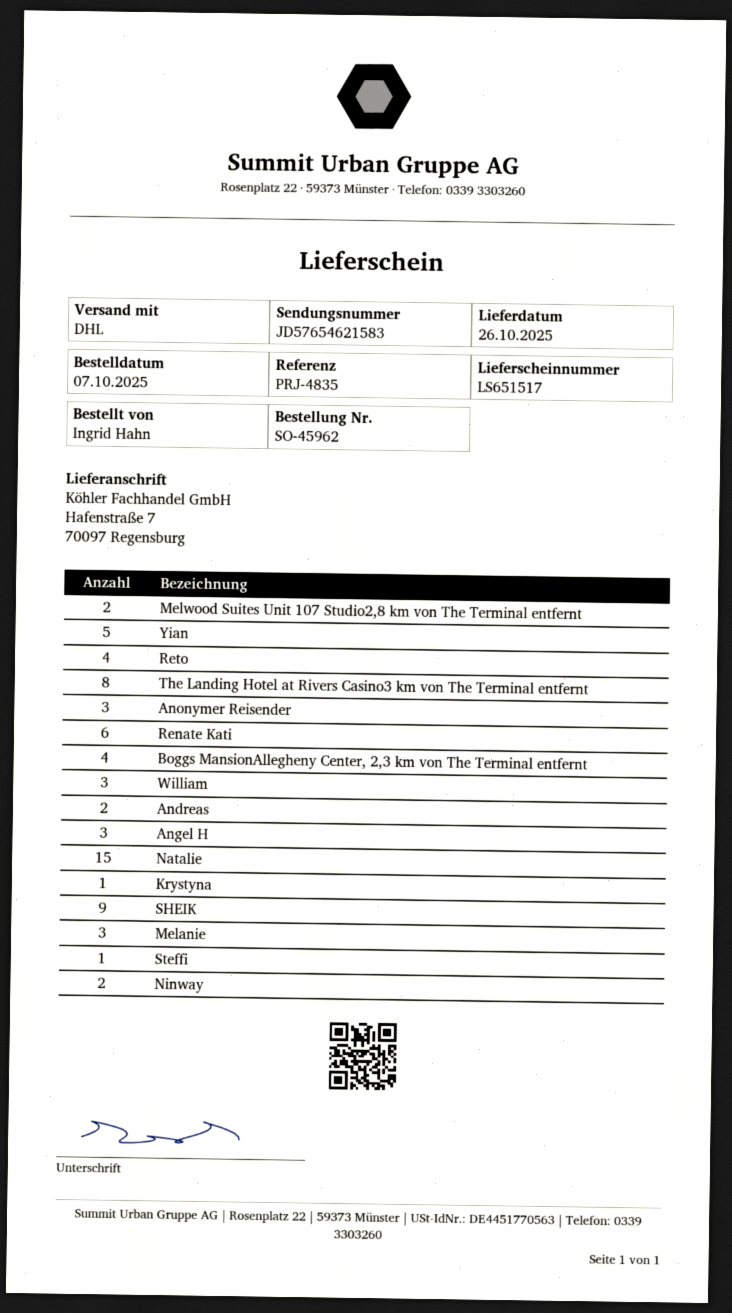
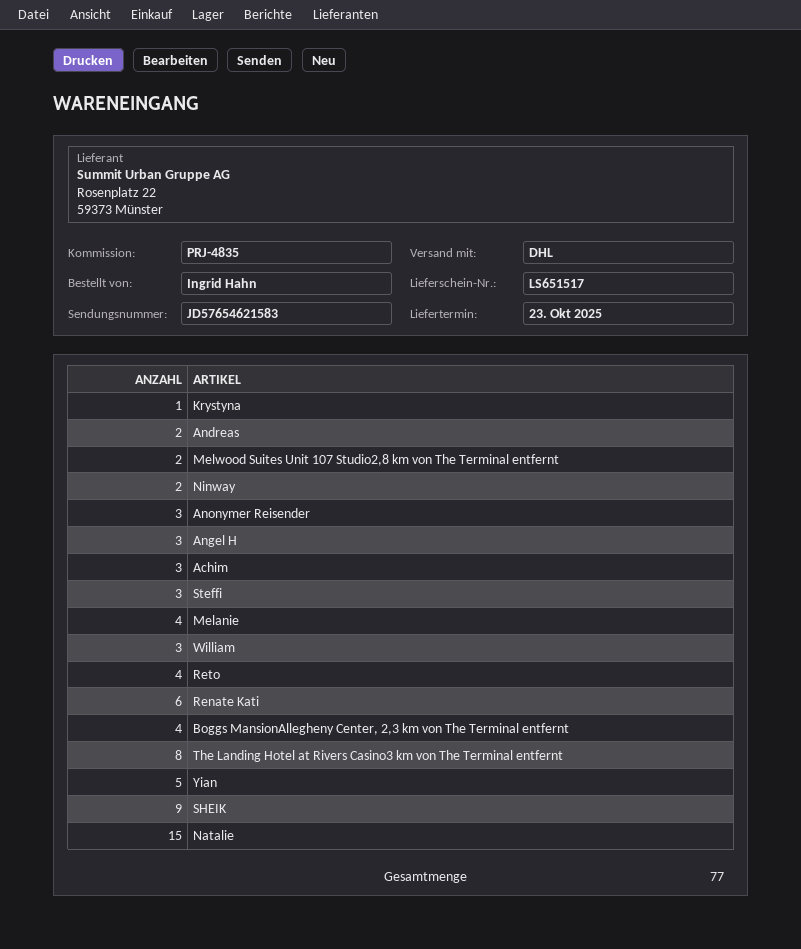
delivery date: 2025-10-26 -> 2025-10-23
Melanie: 3 -> 4
Steffi: 1 -> 3
Achim: none -> 3

